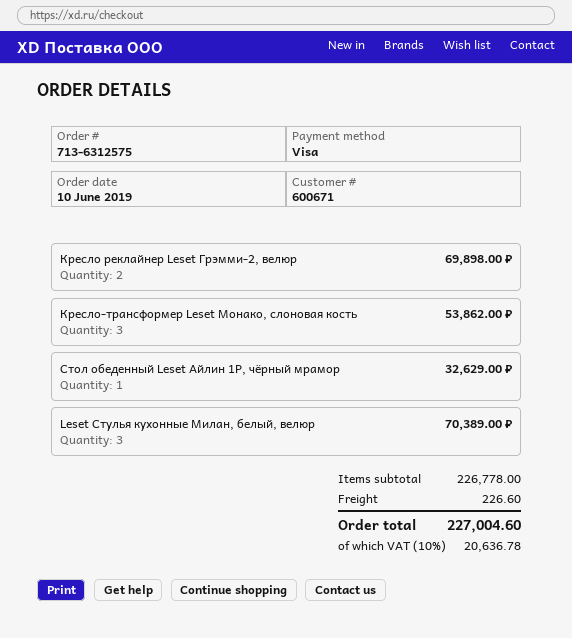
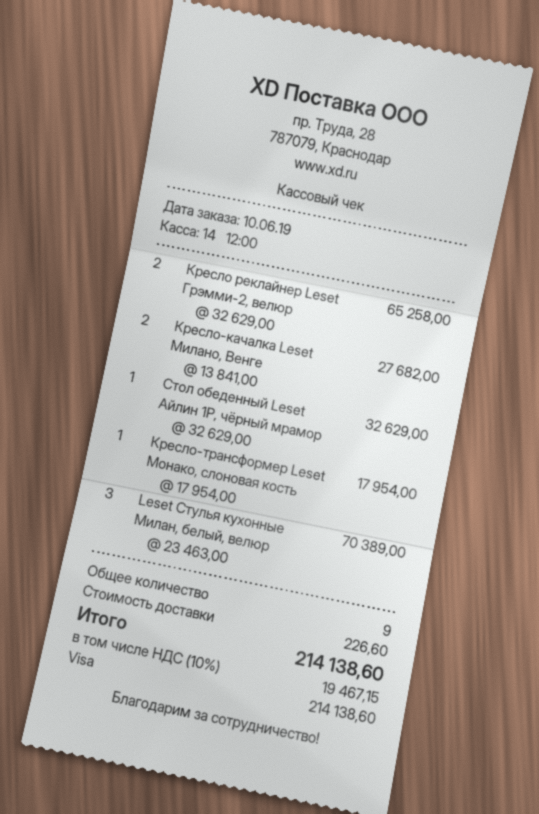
Кресло реклайнер Leset Грэмми-2, велюр: 2 for 69898.00 -> 2 for 65258.00
Кресло-трансформер Leset Монако, слоновая кость: 3 for 53862.00 -> 1 for 17954.00
Кресло-качалка Leset Милано, Венге: none -> 2 for 27682.00
tax: 10% = 20636.78 -> 10% = 19467.15
total: 227004.60 -> 214138.60

